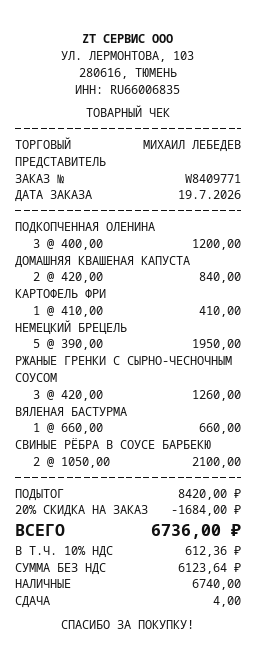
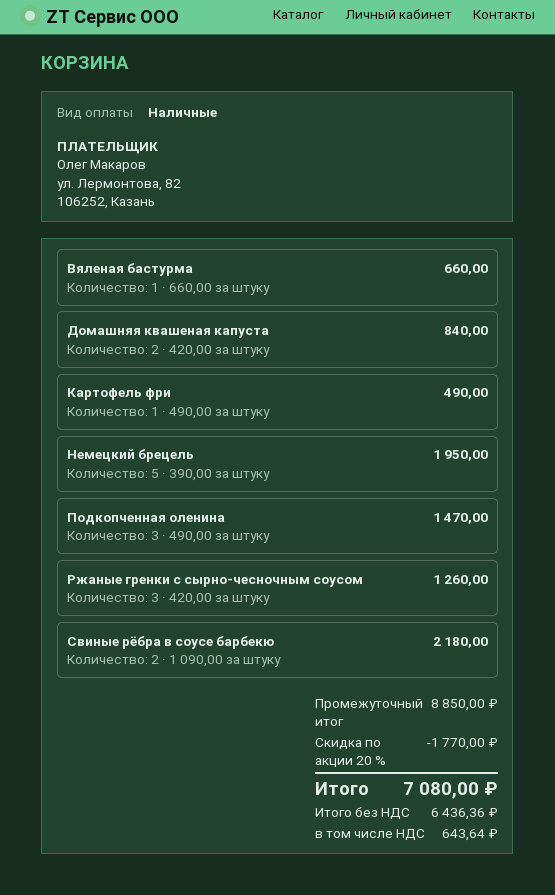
ПОДКОПЧЕННАЯ ОЛЕНИНА: 3 x 400.00 = 1200.00 -> 3 x 490.00 = 1470.00
КАРТОФЕЛЬ ФРИ: 1 x 410.00 = 410.00 -> 1 x 490.00 = 490.00
СВИНЫЕ РЁБРА В СОУСЕ БАРБЕКЮ: 2 x 1050.00 = 2100.00 -> 2 x 1090.00 = 2180.00
subtotal: 8420.00 -> 8850.00
discount: 20% = 1684.00 -> 20% = 1770.00
net: 6123.64 -> 6436.36
tax: 612.36 -> 643.64
total: 6736.00 -> 7080.00

